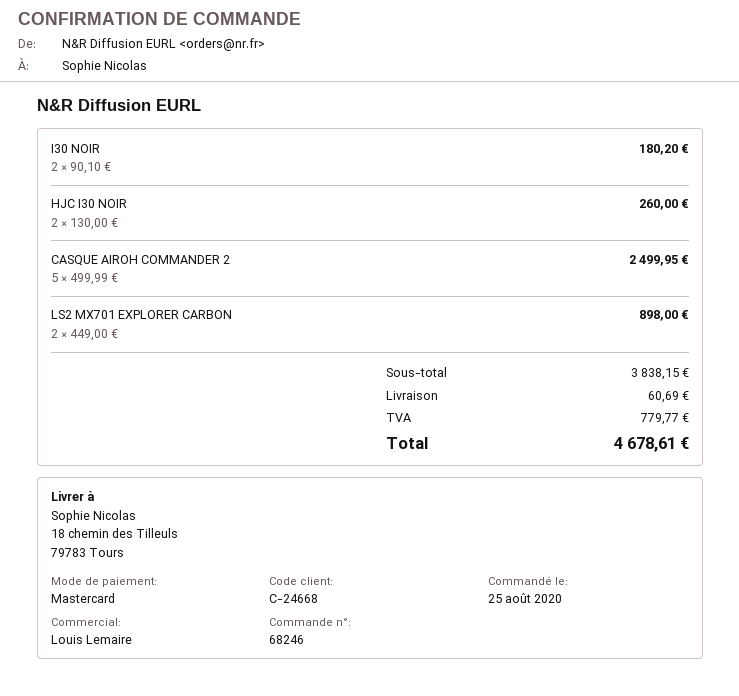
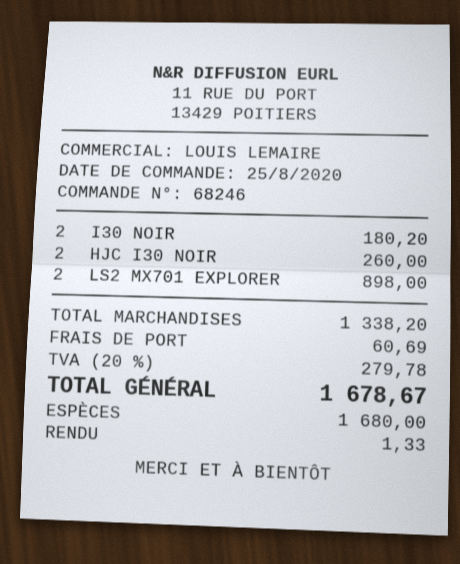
payment method: Mastercard -> cash
CASQUE AIROH COMMANDER 2: 5 for 2499.95 -> none
subtotal: 3838.15 -> 1338.20
tax: 779.77 -> 279.78
total: 4678.61 -> 1678.67

